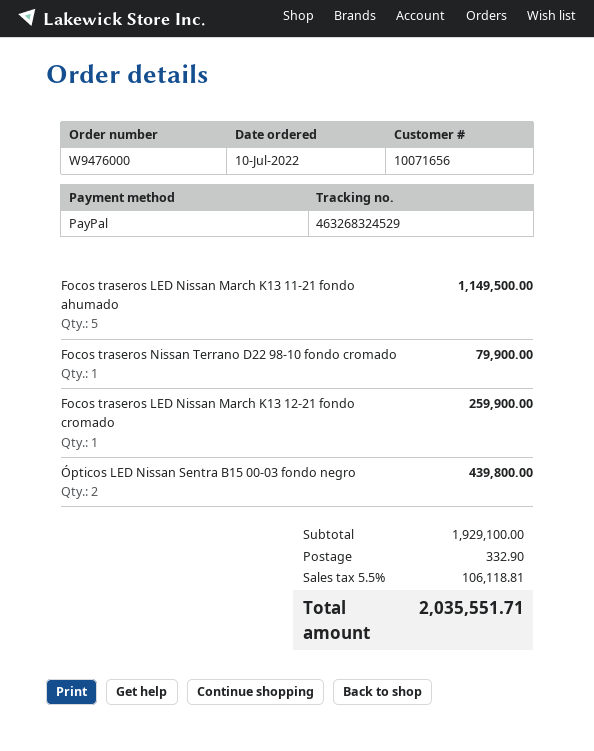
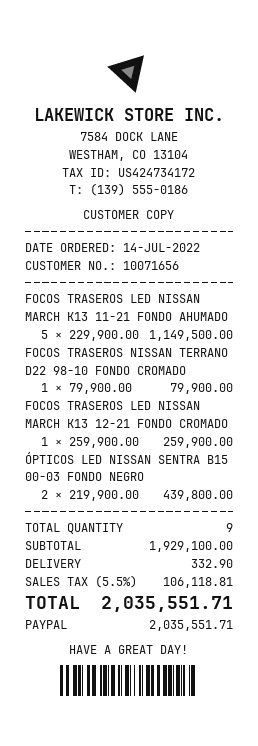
order date: 2022-07-10 -> 2022-07-14

